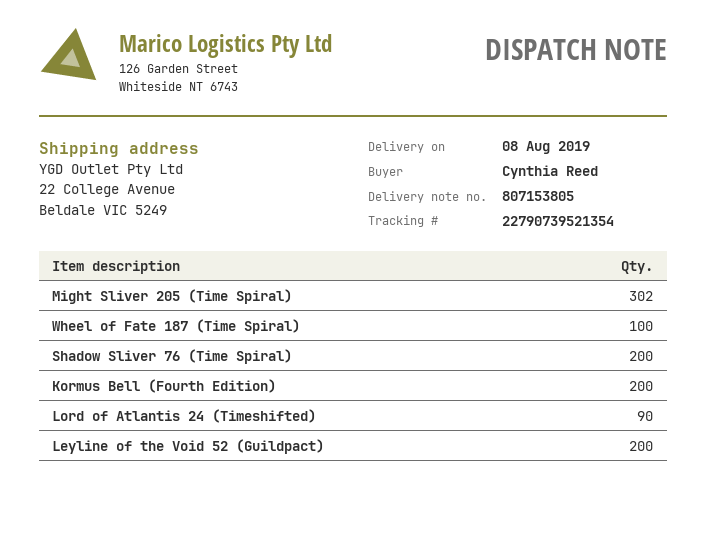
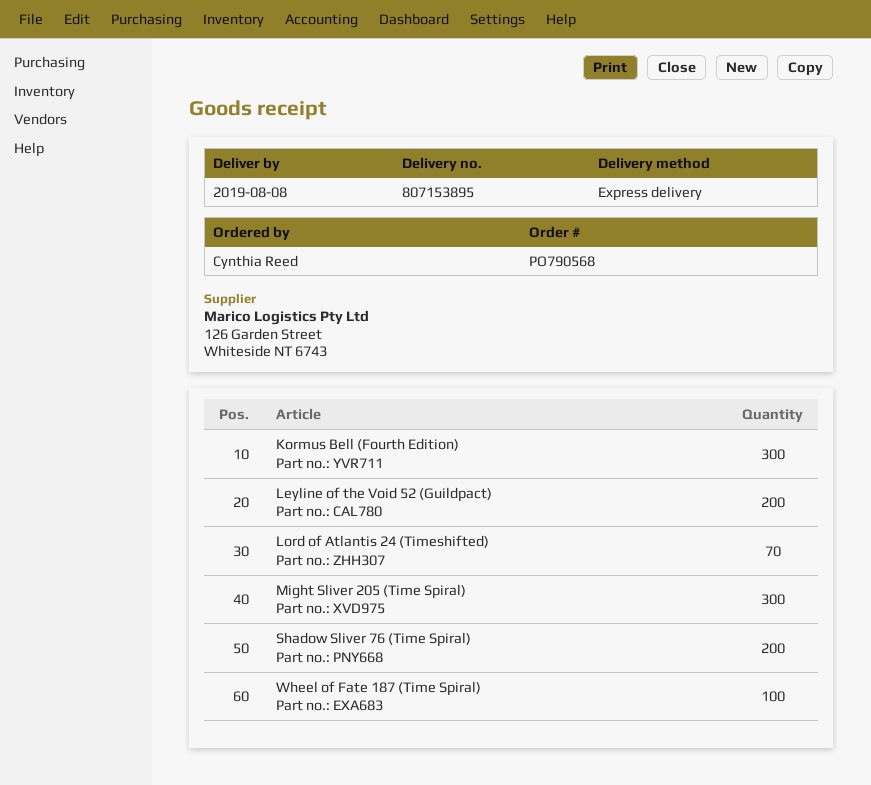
delivery note number: 807153805 -> 807153895
Might Sliver 205 (Time Spiral): 302 -> 300
Kormus Bell (Fourth Edition): 200 -> 300
Lord of Atlantis 24 (Timeshifted): 90 -> 70

